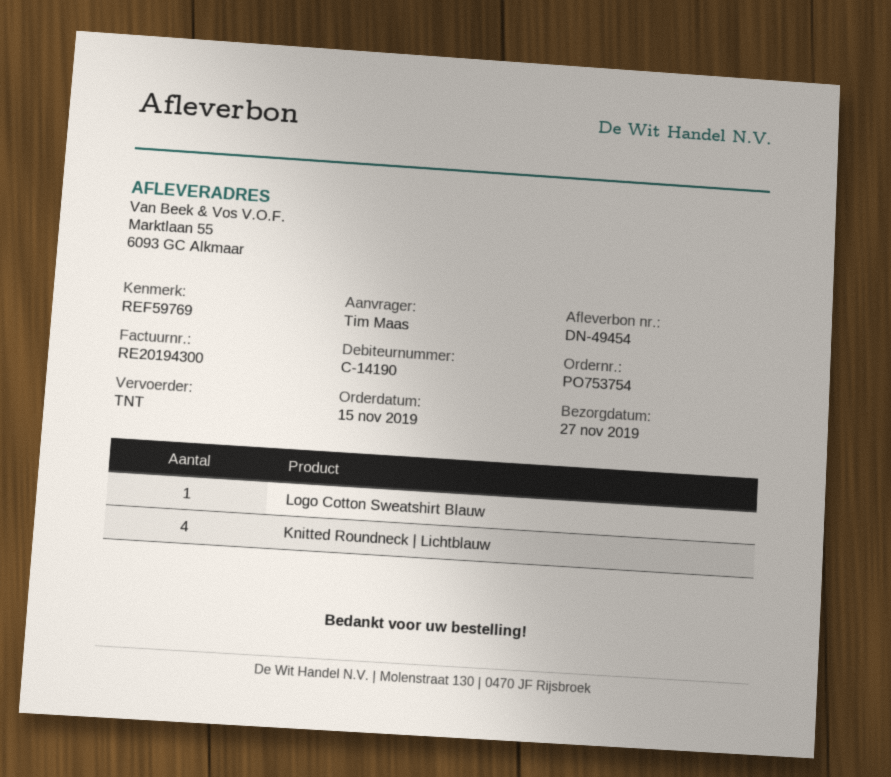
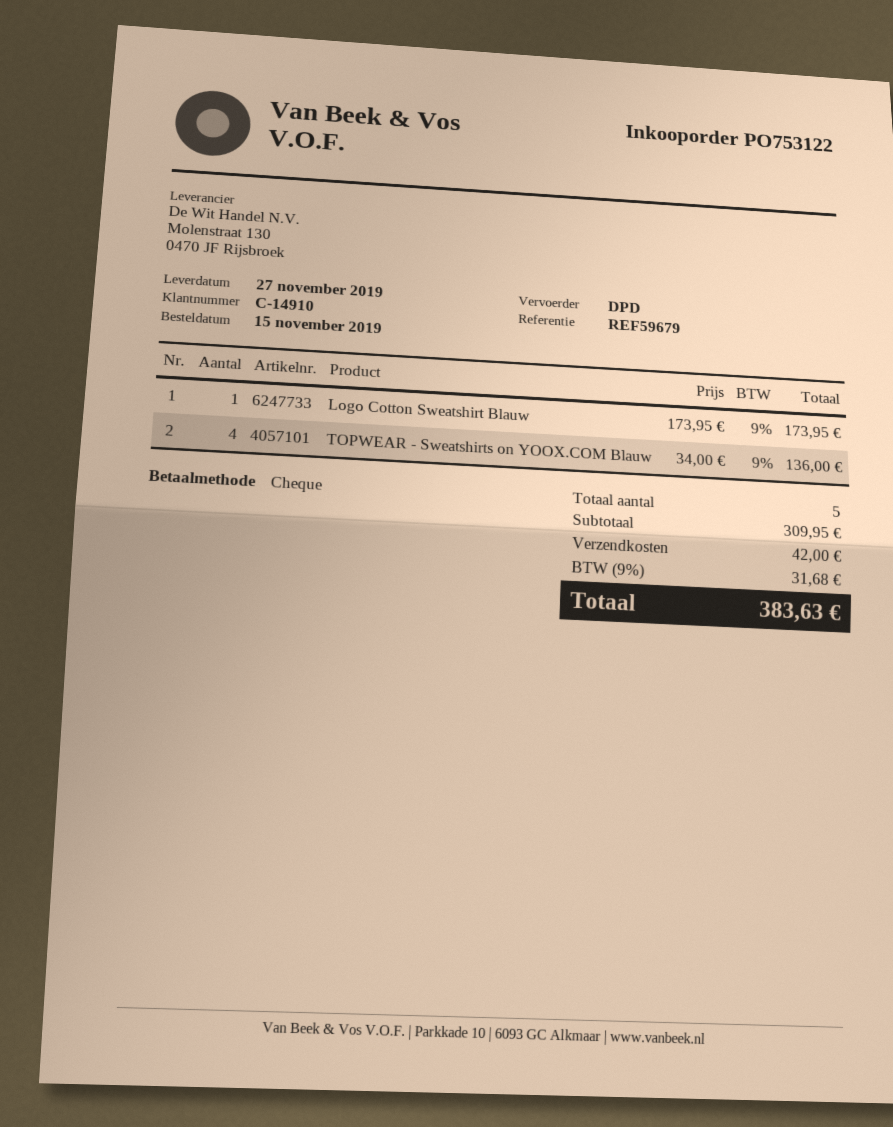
order number: PO753754 -> PO753122
customer number: C-14190 -> C-14910
reference: REF59769 -> REF59679
shipping method: TNT -> DPD
Knitted Roundneck | Lichtblauw: 4 -> none
TOPWEAR - Sweatshirts on YOOX.COM Blauw: none -> 4

